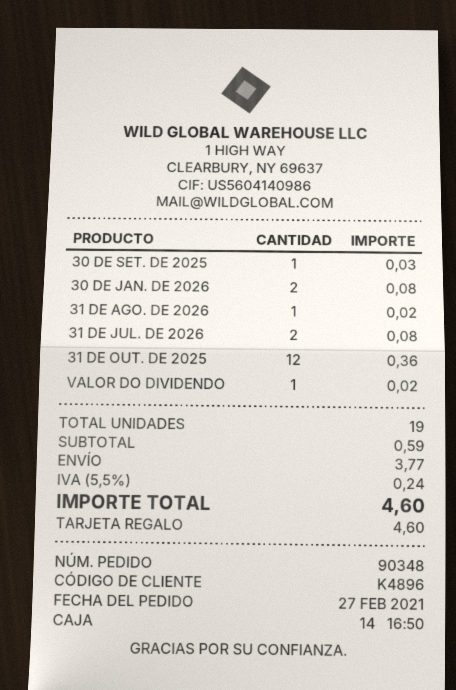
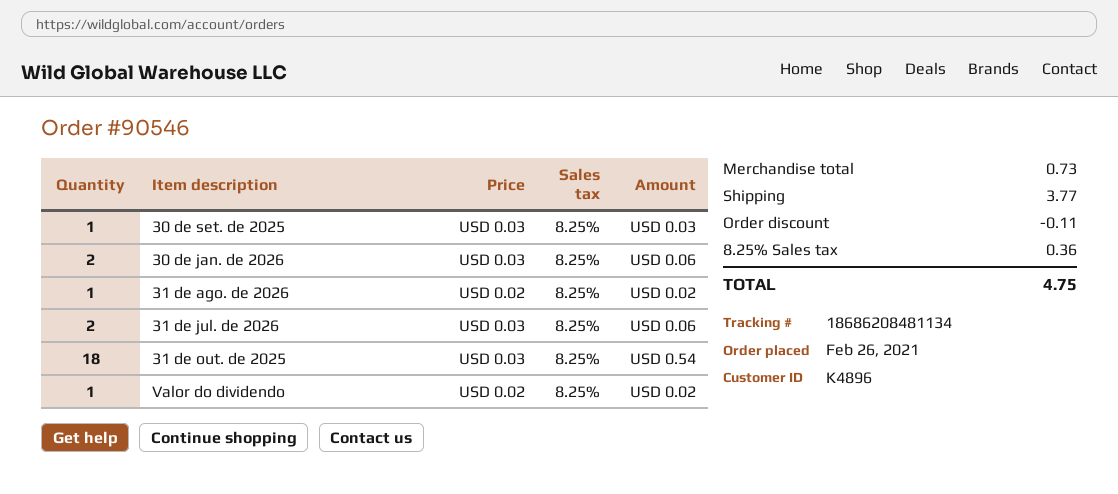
order number: 90348 -> 90546
order date: 2021-02-27 -> 2021-02-26
30 DE JAN. DE 2026: 2 for 0.08 -> 2 for 0.06
31 DE JUL. DE 2026: 2 for 0.08 -> 2 for 0.06
31 DE OUT. DE 2025: 12 for 0.36 -> 18 for 0.54
subtotal: 0.59 -> 0.73
discount: none -> 0.11
tax: 5.5% = 0.24 -> 8.25% = 0.36
total: 4.60 -> 4.75

